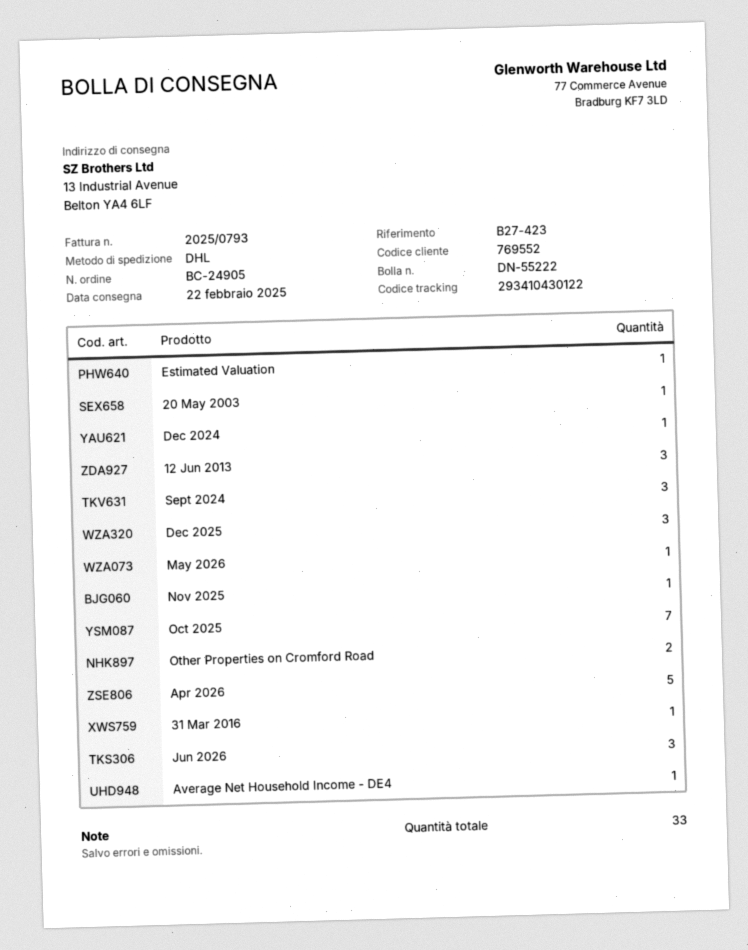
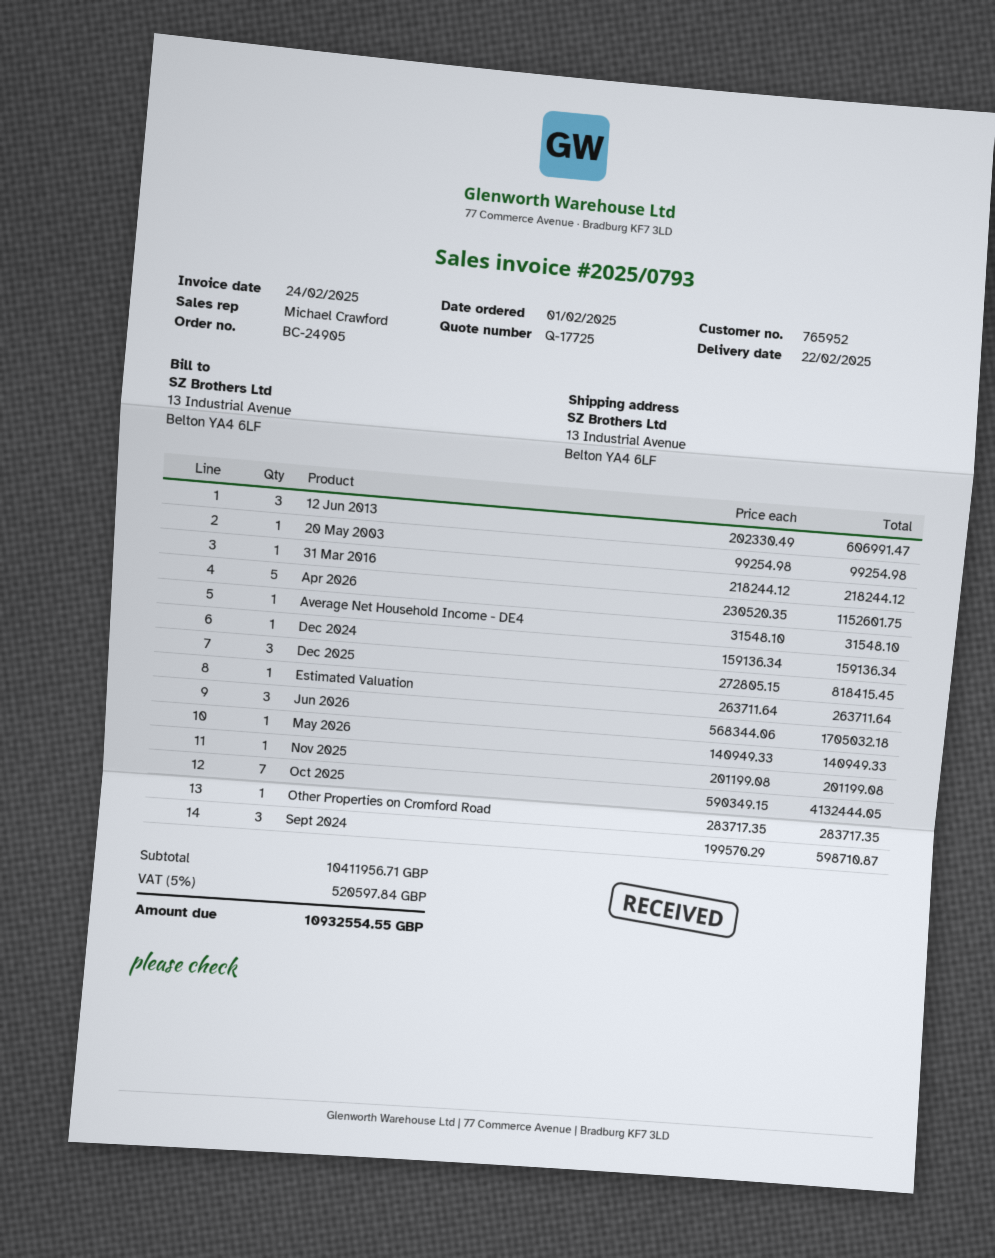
customer number: 769552 -> 765952
Other Properties on Cromford Road: 2 -> 1

